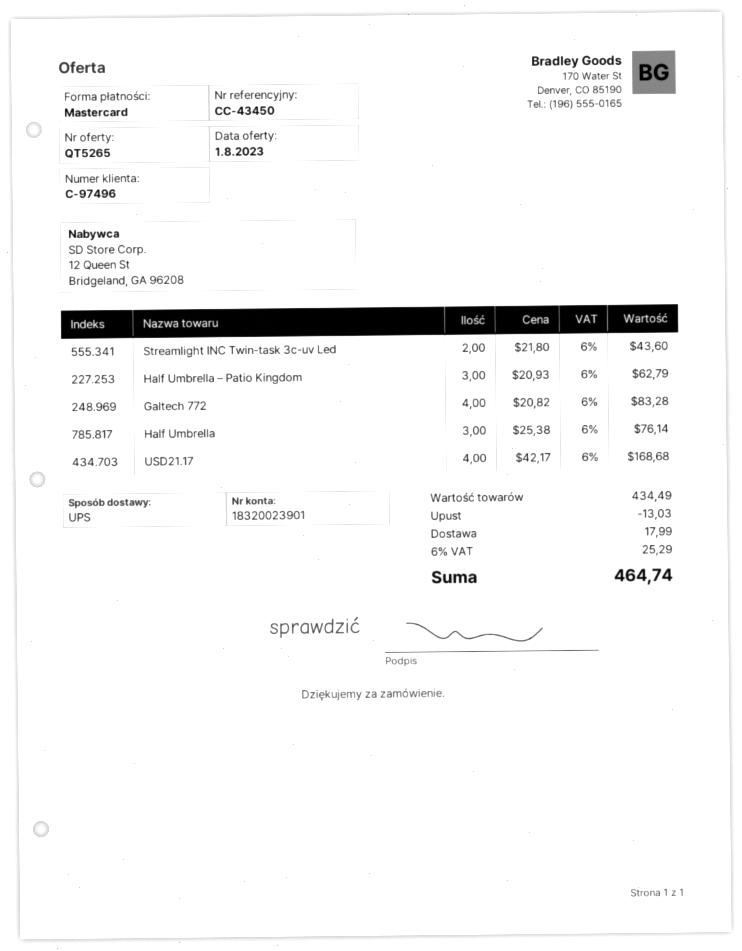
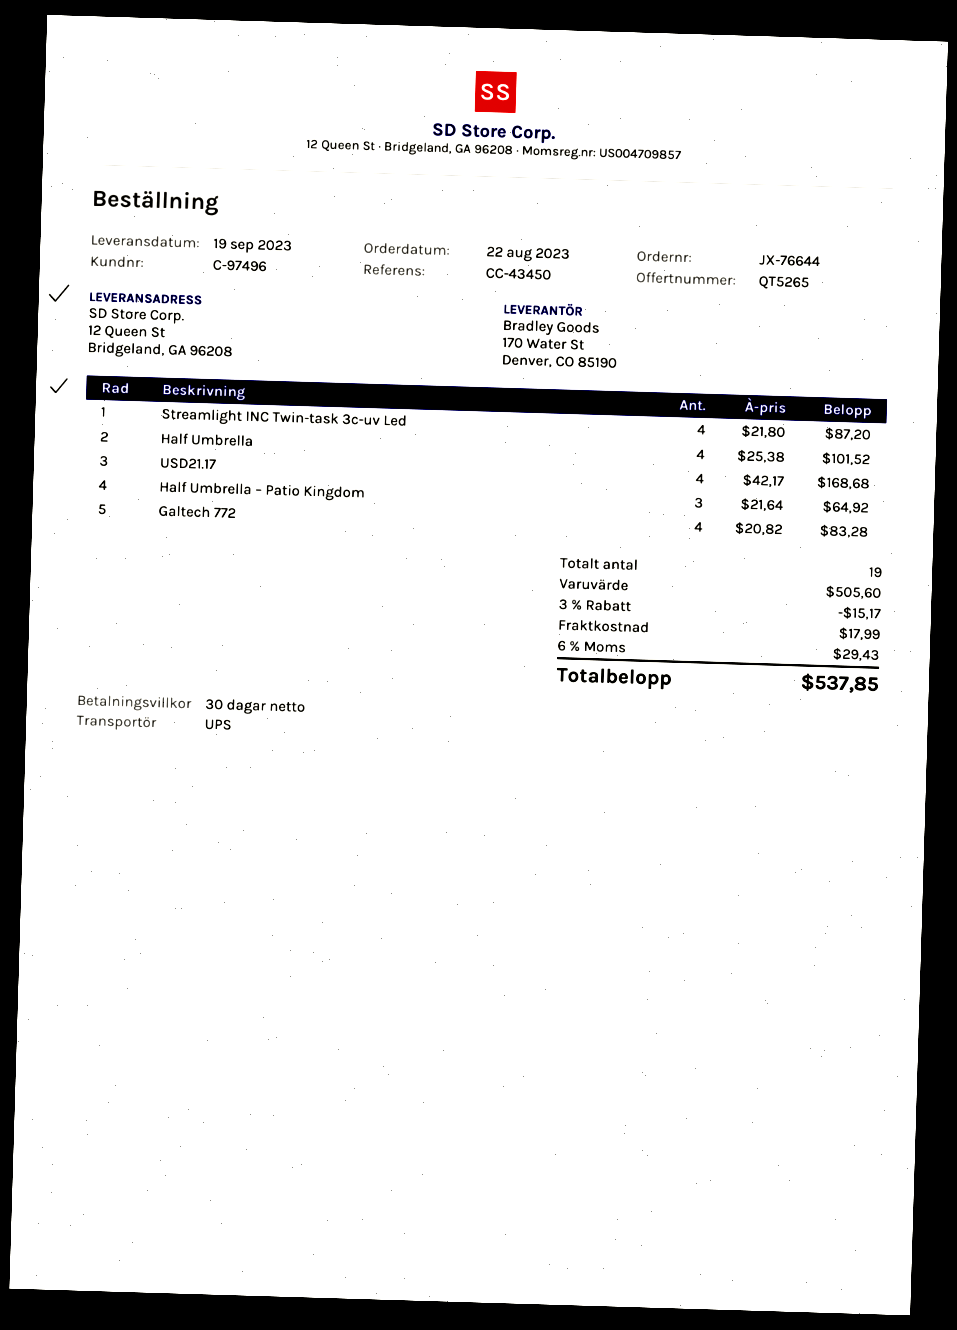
Streamlight INC Twin-task 3c-uv Led: 2 x 21.80 = 43.60 -> 4 x 21.80 = 87.20
Half Umbrella – Patio Kingdom: 3 x 20.93 = 62.79 -> 3 x 21.64 = 64.92
Half Umbrella: 3 x 25.38 = 76.14 -> 4 x 25.38 = 101.52
subtotal: 434.49 -> 505.60
discount: 13.03 -> 15.17
tax: 6% = 25.29 -> 6% = 29.43
total: 464.74 -> 537.85

